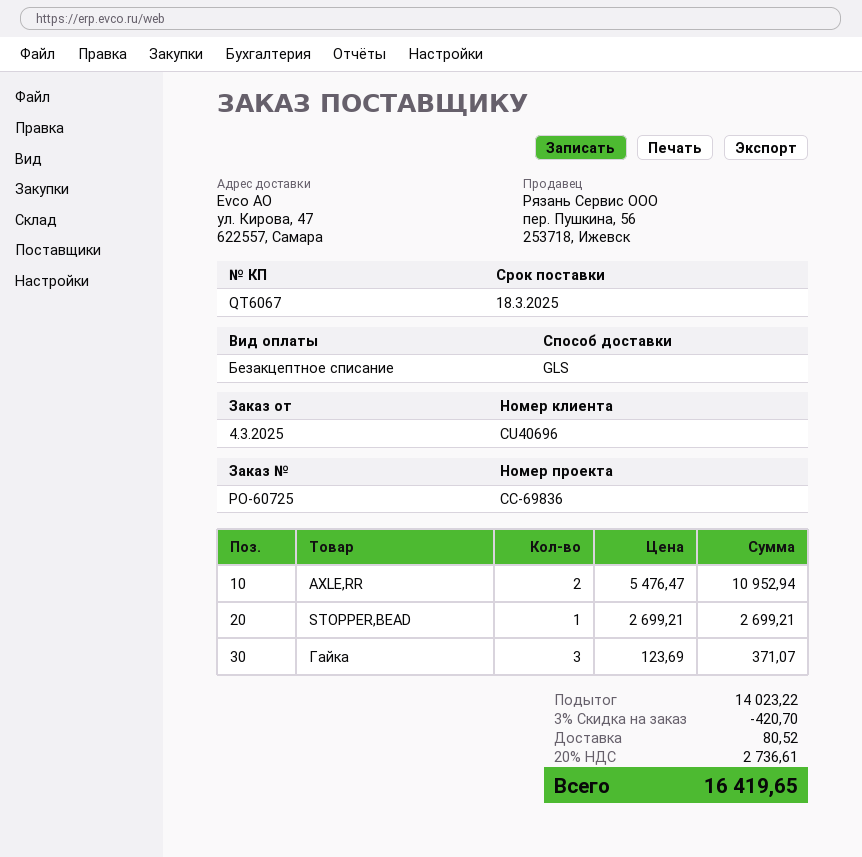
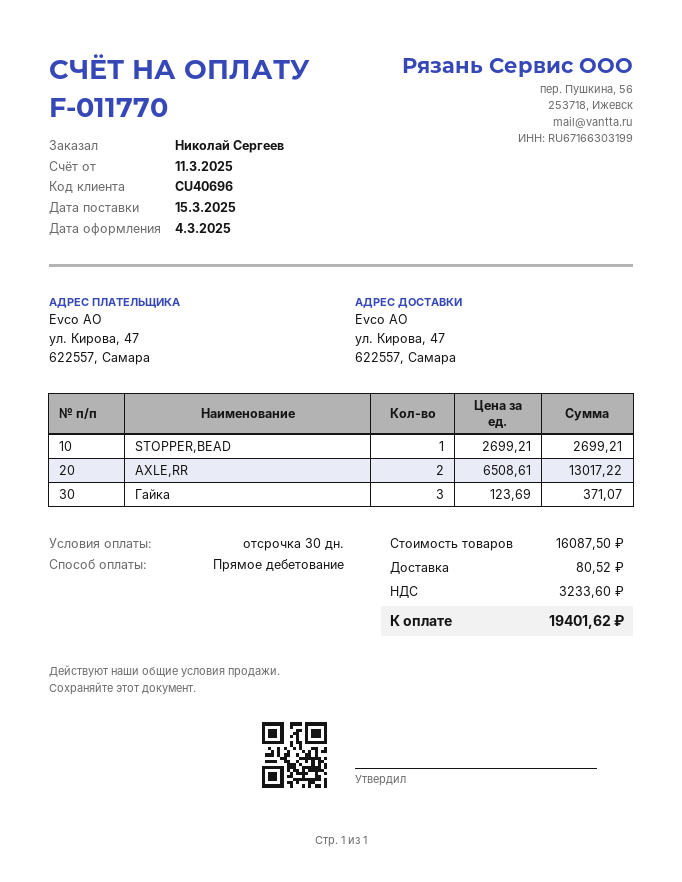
delivery date: 2025-03-18 -> 2025-03-15
AXLE,RR: 2 x 5476.47 = 10952.94 -> 2 x 6508.61 = 13017.22
subtotal: 14023.22 -> 16087.50
discount: 3% = 420.70 -> none
tax: 2736.61 -> 3233.60
total: 16419.65 -> 19401.62

